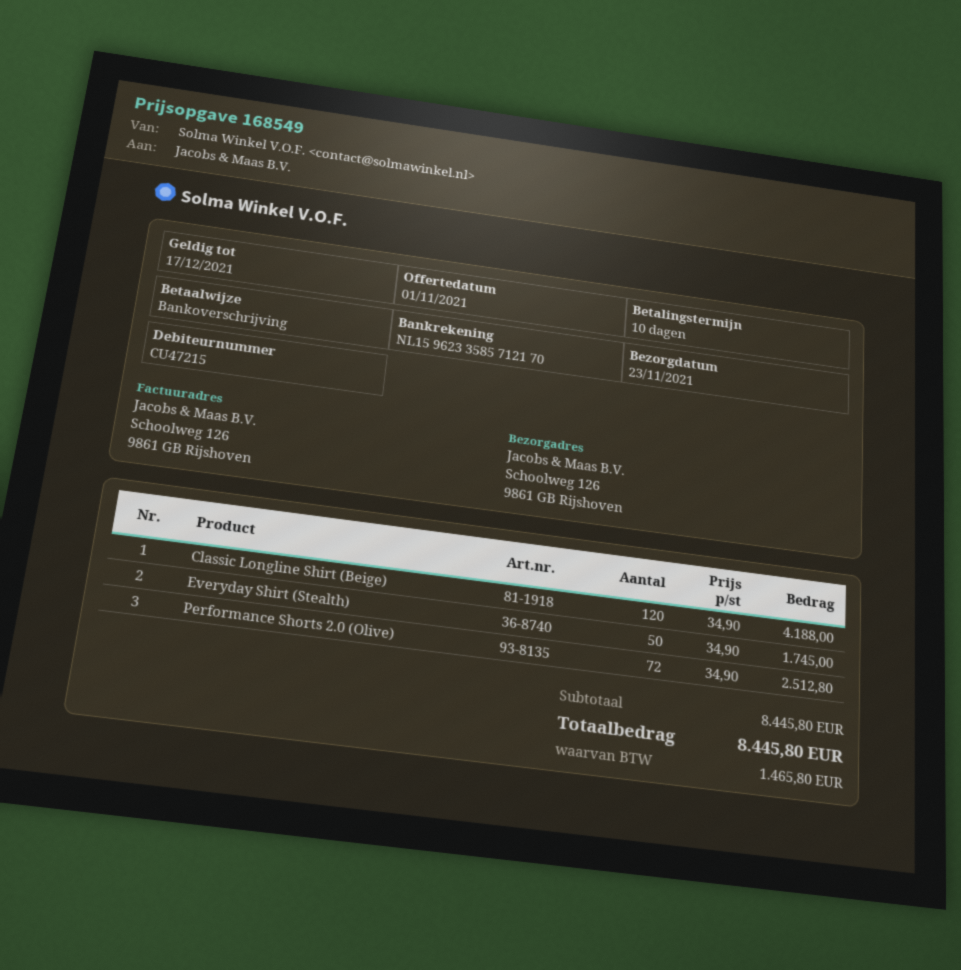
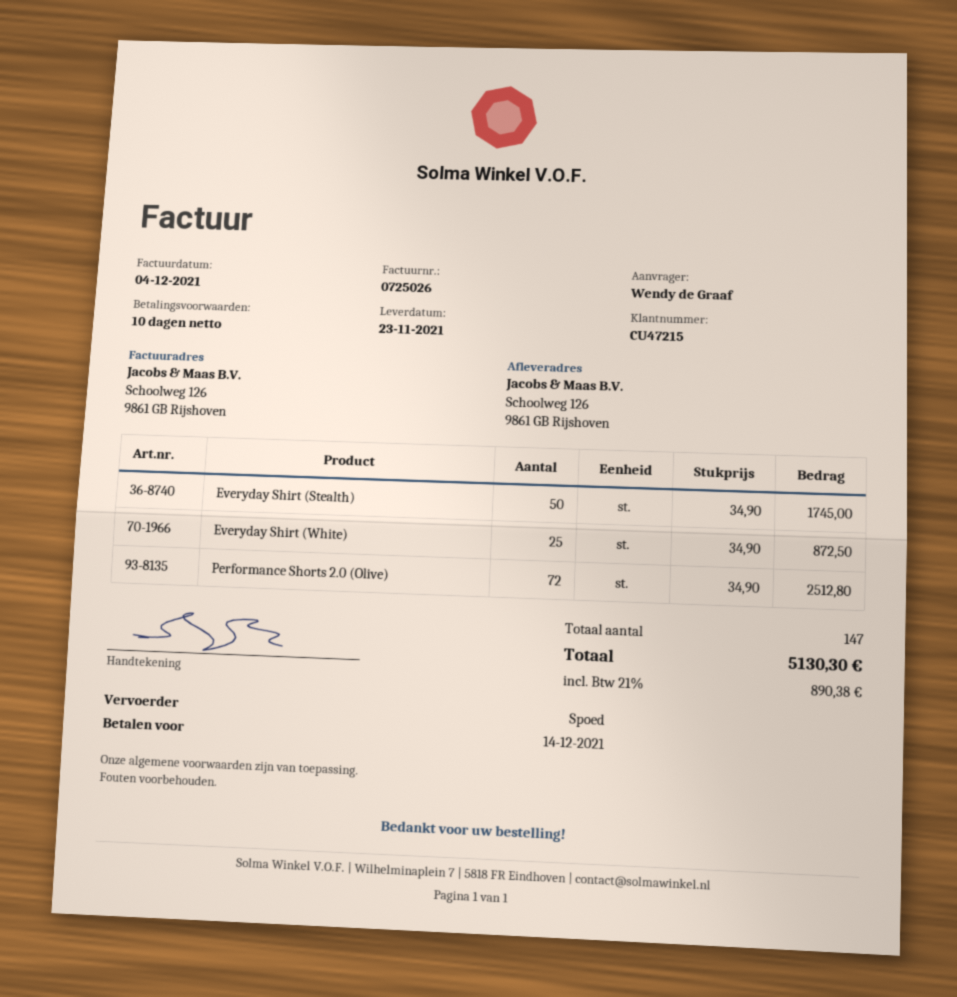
Classic Longline Shirt (Beige): 120 x 34.90 = 4188.00 -> none
Everyday Shirt (White): none -> 25 x 34.90 = 872.50
tax: 1465.80 -> 890.38
total: 8445.80 -> 5130.30

